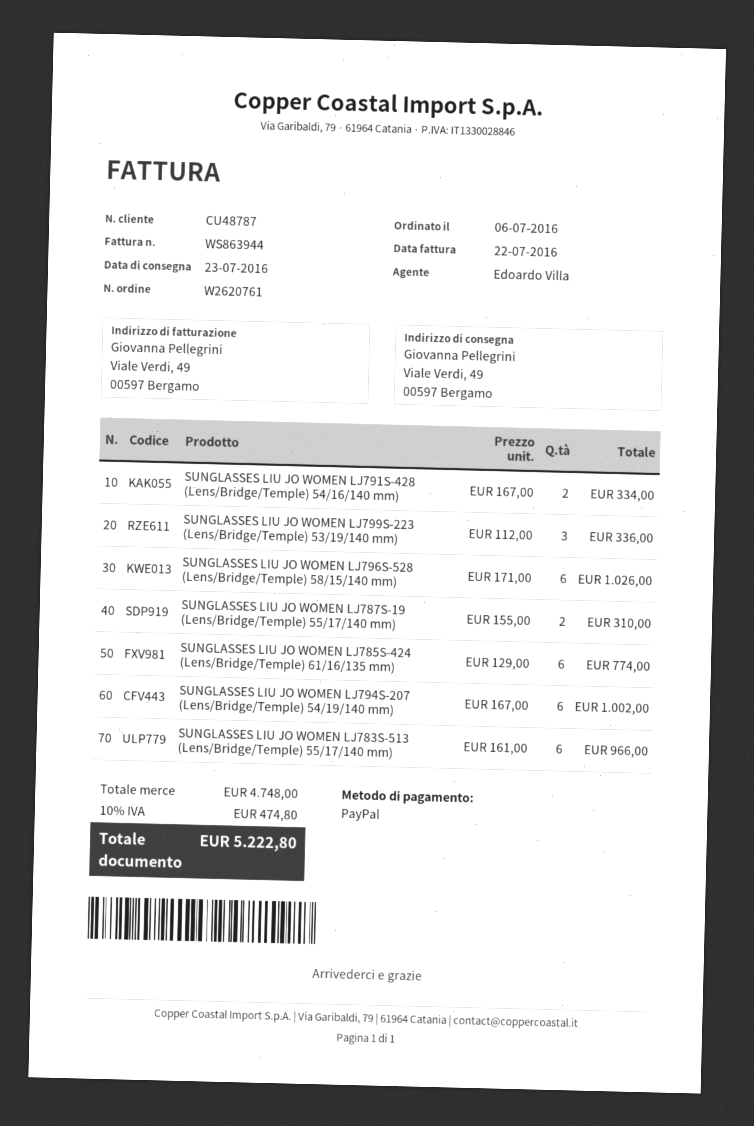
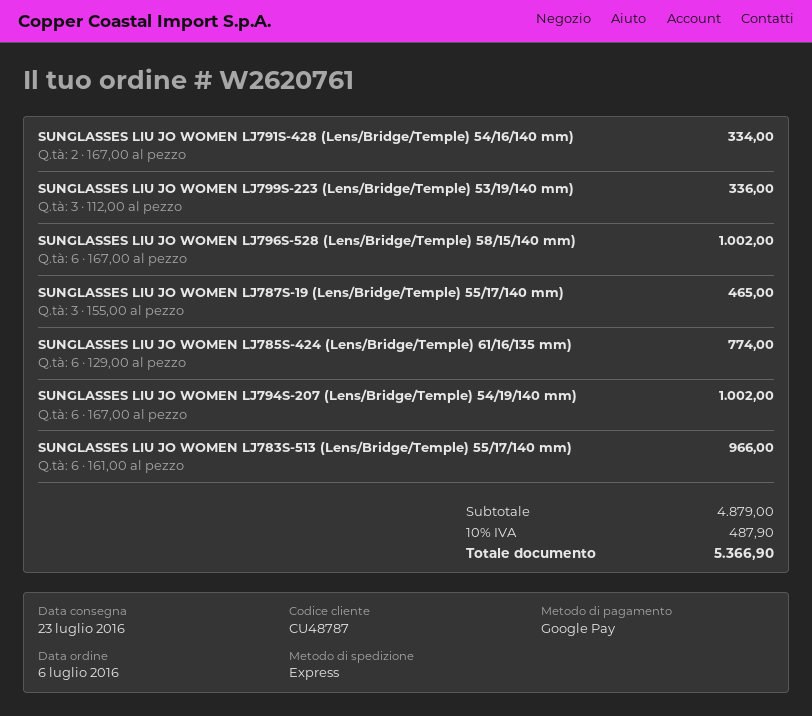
payment method: PayPal -> Google Pay
SUNGLASSES LIU JO WOMEN LJ796S-528 (Lens/Bridge/Temple) 58/15/140 mm): 6 x 171.00 = 1026.00 -> 6 x 167.00 = 1002.00
SUNGLASSES LIU JO WOMEN LJ787S-19 (Lens/Bridge/Temple) 55/17/140 mm): 2 x 155.00 = 310.00 -> 3 x 155.00 = 465.00
subtotal: 4748.00 -> 4879.00
tax: 10% = 474.80 -> 10% = 487.90
total: 5222.80 -> 5366.90

